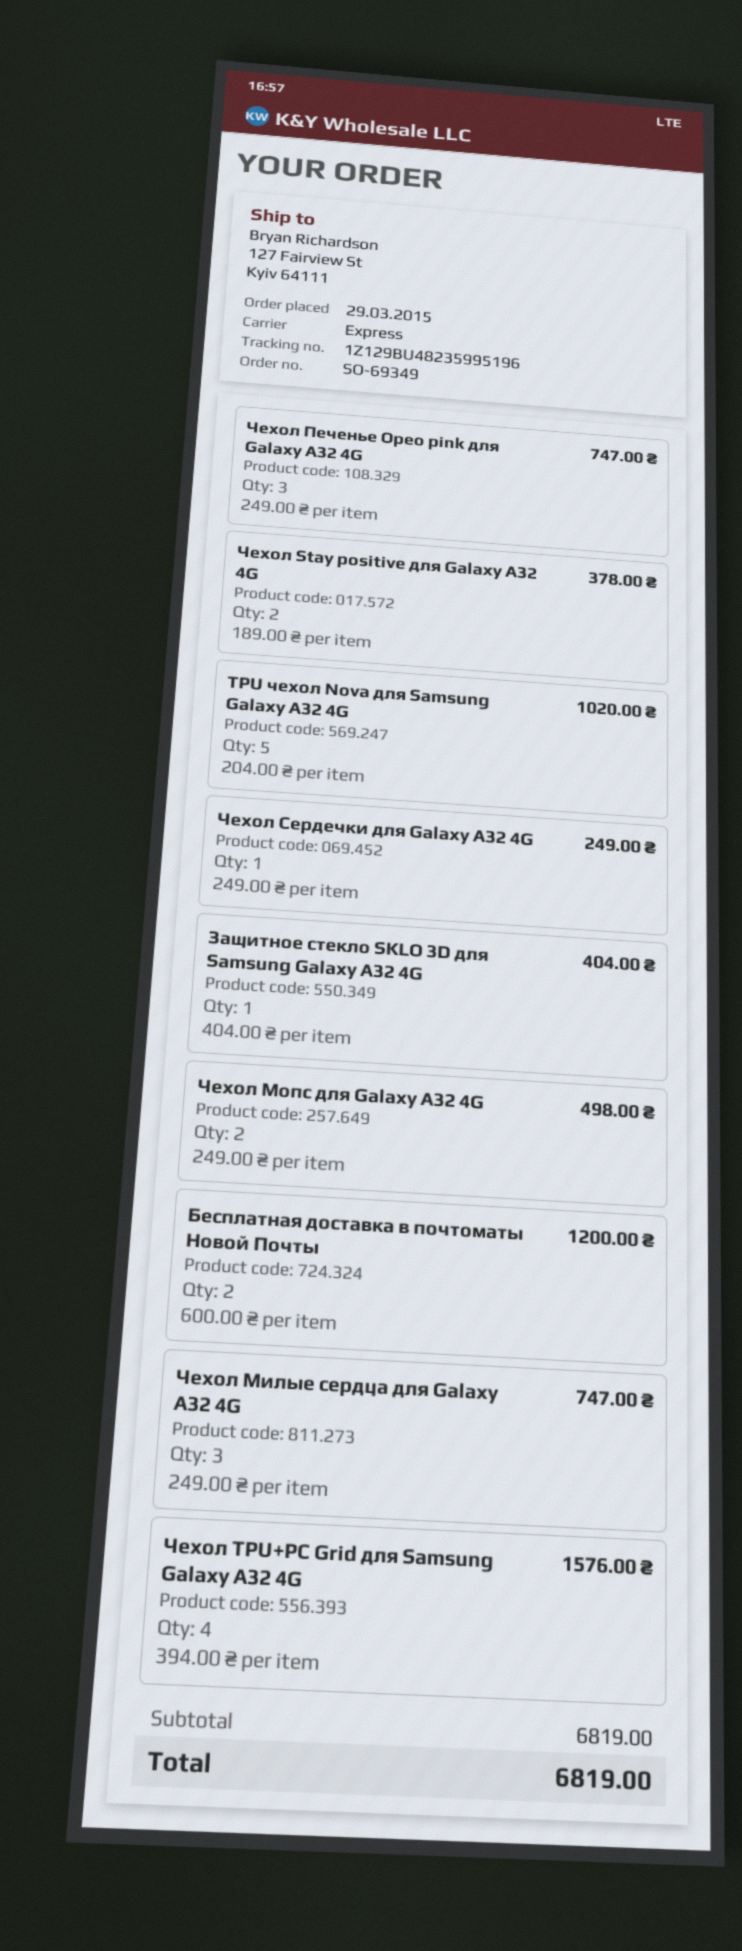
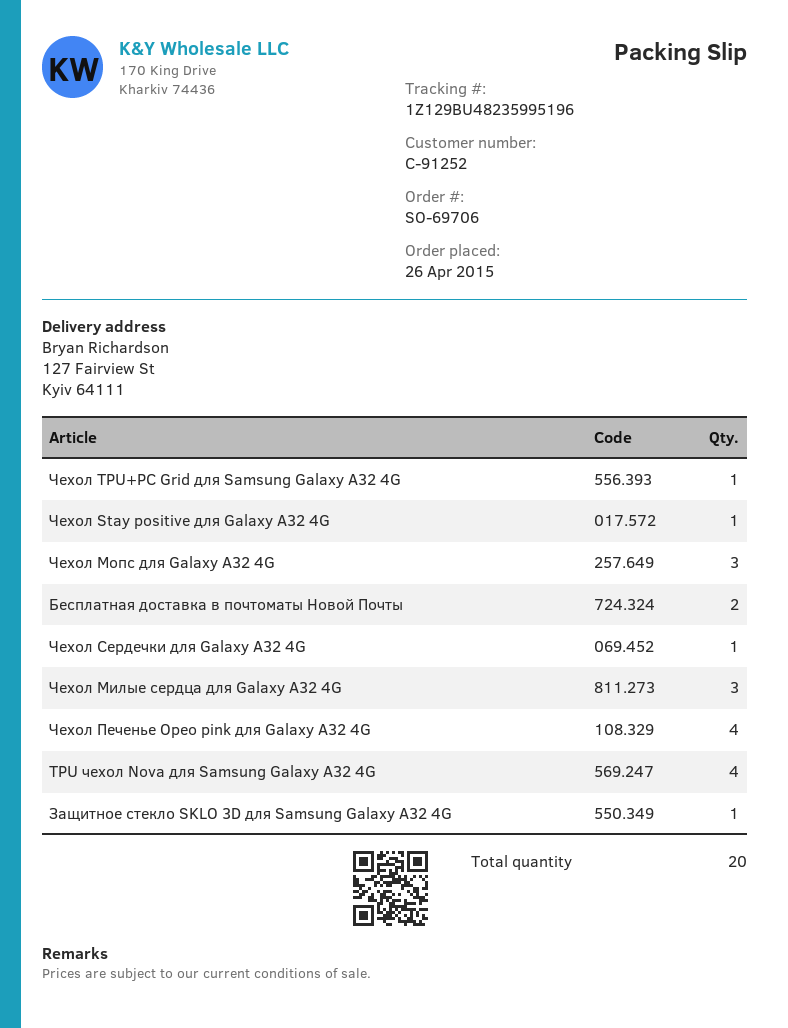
order number: SO-69349 -> SO-69706
order date: 2015-03-29 -> 2015-04-26
Чехол Печенье Opeo pink для Galaxy A32 4G: 3 -> 4
Чехол Stay positive для Galaxy A32 4G: 2 -> 1
TPU чехол Nova для Samsung Galaxy A32 4G: 5 -> 4
Чехол Мопс для Galaxy A32 4G: 2 -> 3
Чехол TPU+PC Grid для Samsung Galaxy A32 4G: 4 -> 1

